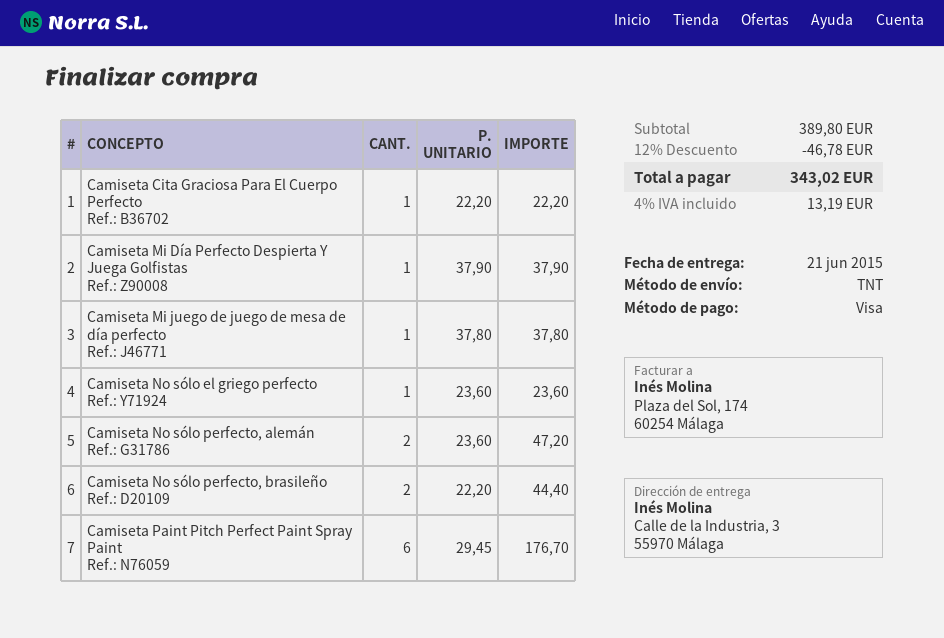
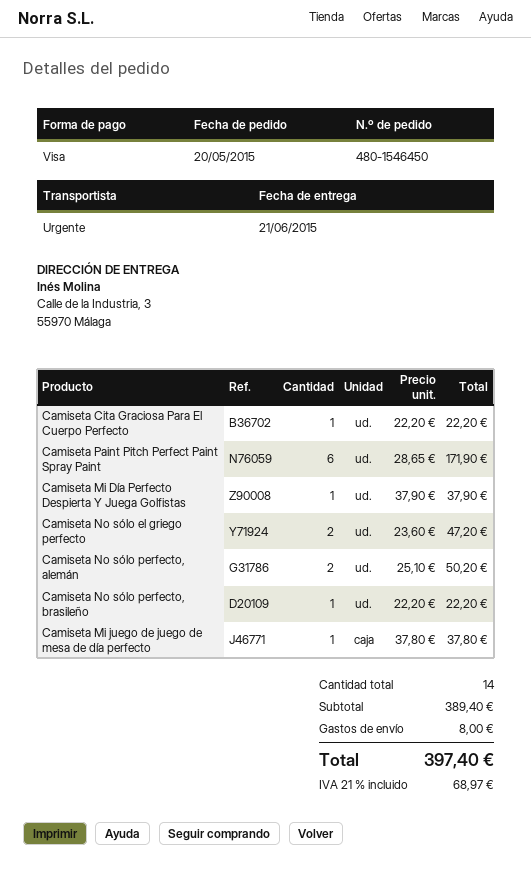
shipping method: TNT -> express
Camiseta No sólo el griego perfecto: 1 x 23.60 = 23.60 -> 2 x 23.60 = 47.20
Camiseta No sólo perfecto, alemán: 2 x 23.60 = 47.20 -> 2 x 25.10 = 50.20
Camiseta No sólo perfecto, brasileño: 2 x 22.20 = 44.40 -> 1 x 22.20 = 22.20
Camiseta Paint Pitch Perfect Paint Spray Paint: 6 x 29.45 = 176.70 -> 6 x 28.65 = 171.90
subtotal: 389.80 -> 389.40
discount: 12% = 46.78 -> none
shipping: none -> 8.00
tax: 4% = 13.19 -> 21% = 68.97
total: 343.02 -> 397.40

